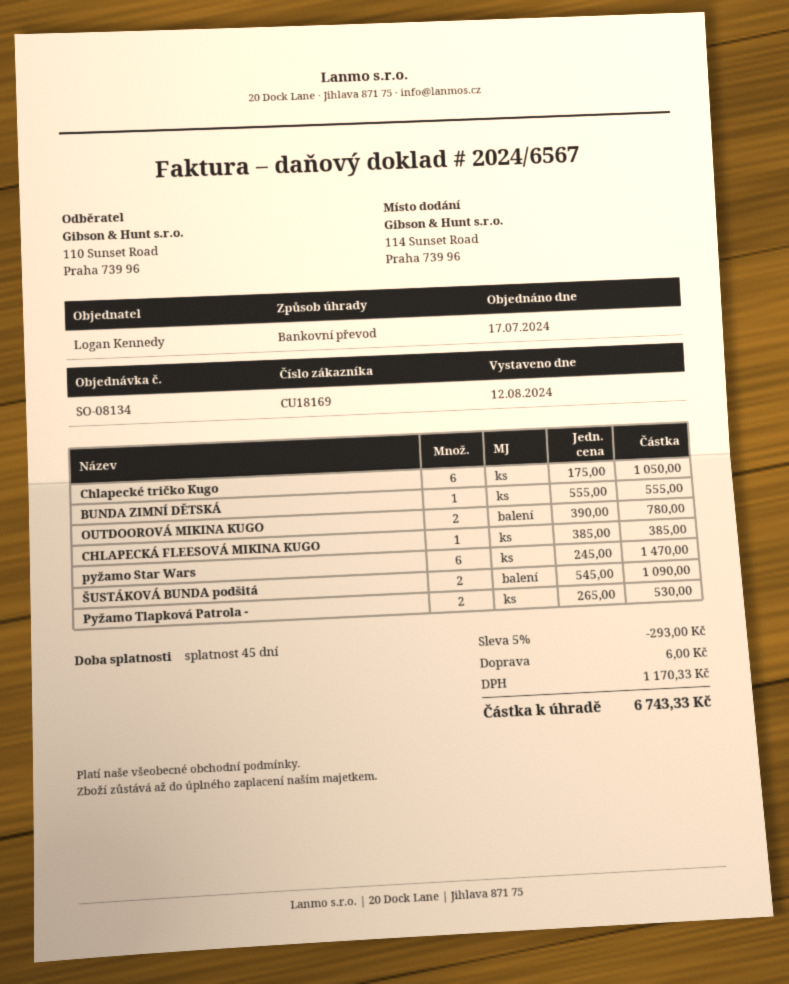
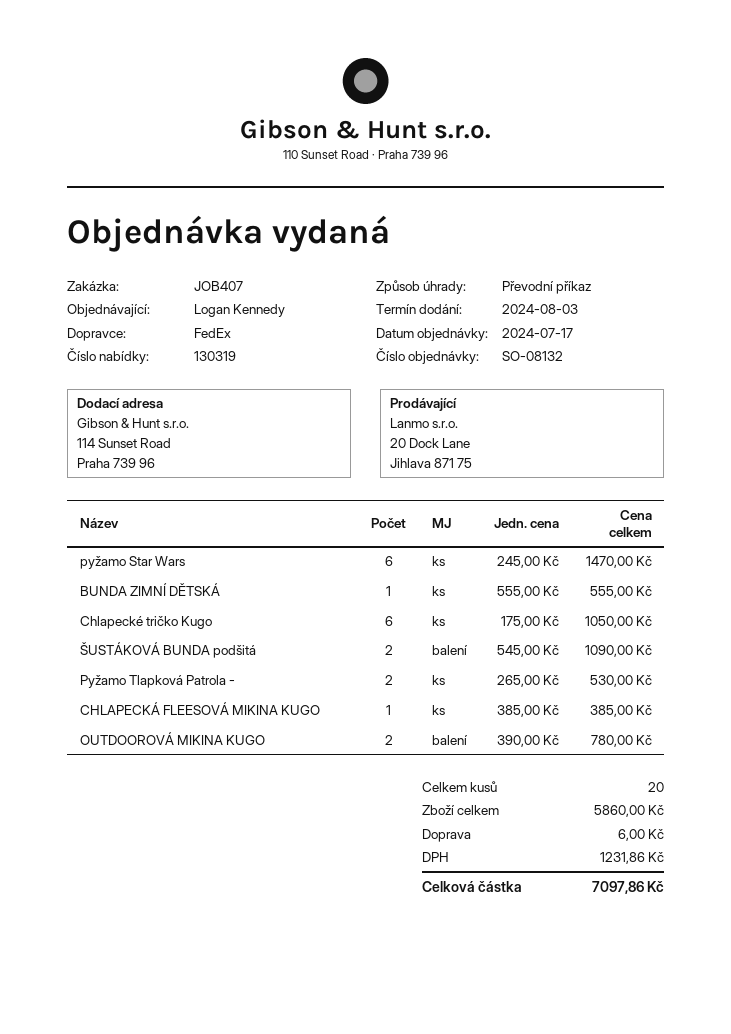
order number: SO-08134 -> SO-08132
discount: 5% = 293.00 -> none
tax: 1170.33 -> 1231.86
total: 6743.33 -> 7097.86

